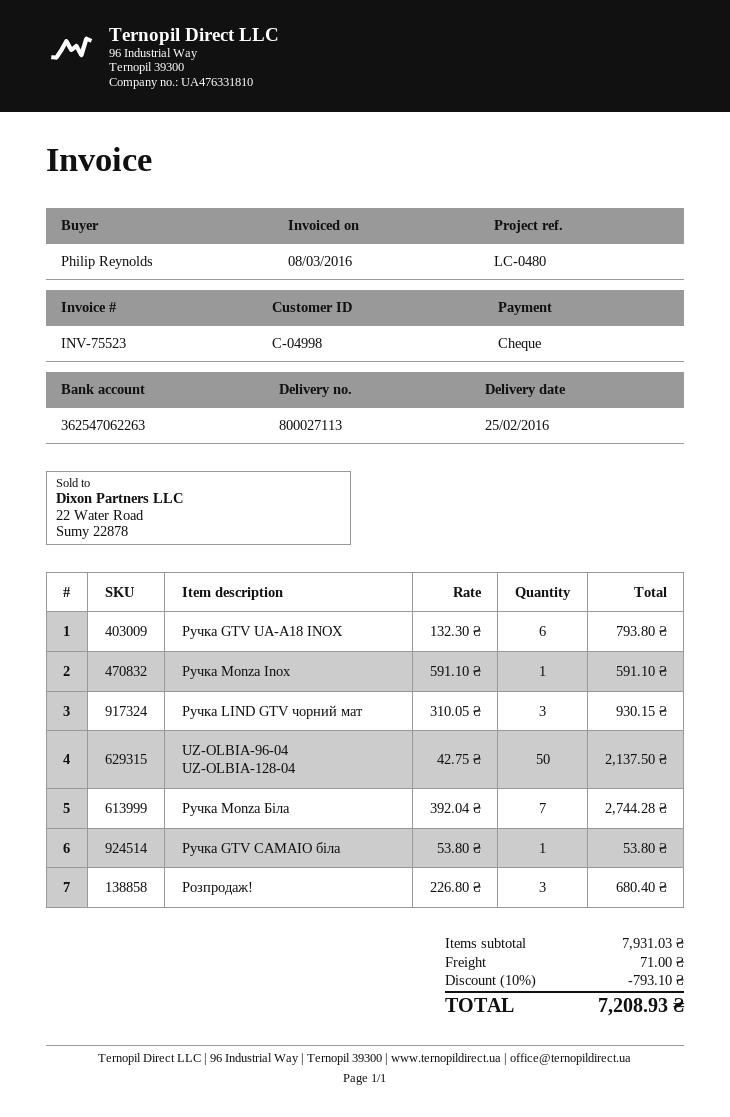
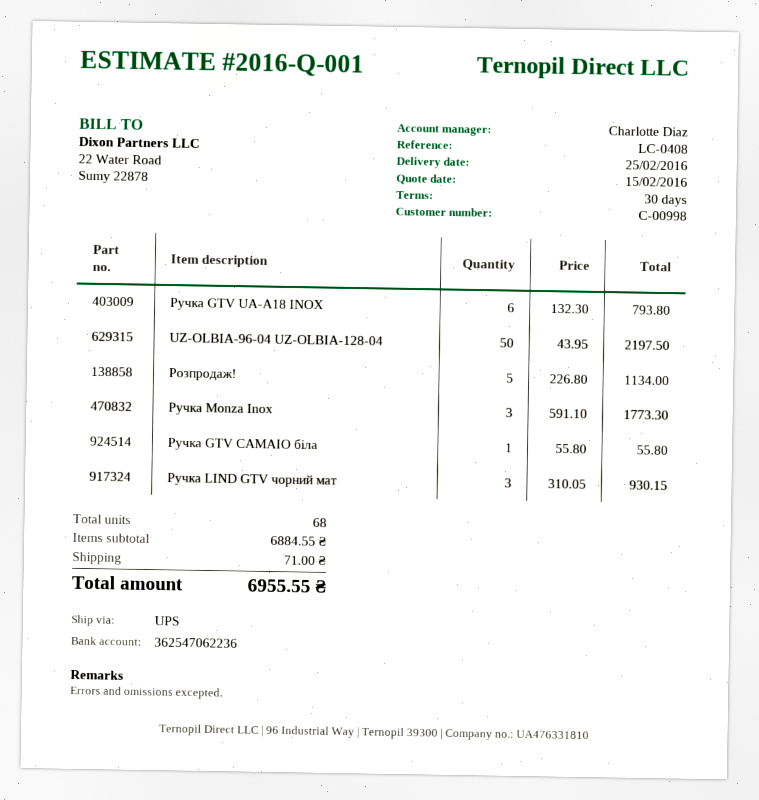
customer number: C-04998 -> C-00998
reference: LC-0480 -> LC-0408
bank account: 362547062263 -> 362547062236
Ручка Monza Inox: 1 x 591.10 = 591.10 -> 3 x 591.10 = 1773.30
UZ-OLBIA-96-04 UZ-OLBIA-128-04: 50 x 42.75 = 2137.50 -> 50 x 43.95 = 2197.50
Ручка Monza Біла: 7 x 392.04 = 2744.28 -> none
Ручка GTV CAMAIO біла: 1 x 53.80 = 53.80 -> 1 x 55.80 = 55.80
Розпродаж!: 3 x 226.80 = 680.40 -> 5 x 226.80 = 1134.00
subtotal: 7931.03 -> 6884.55
discount: 10% = 793.10 -> none
total: 7208.93 -> 6955.55

